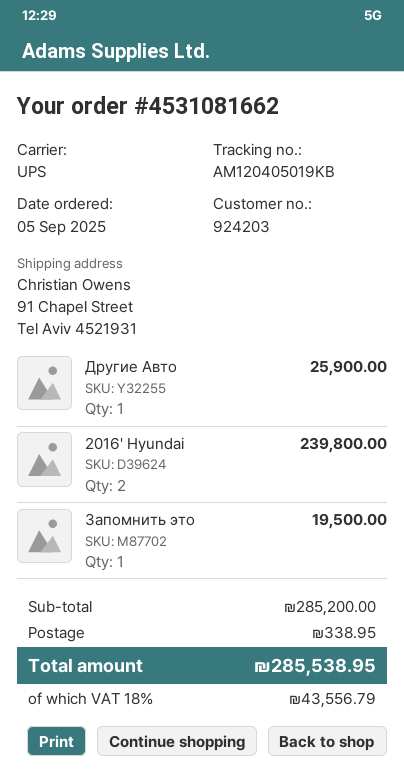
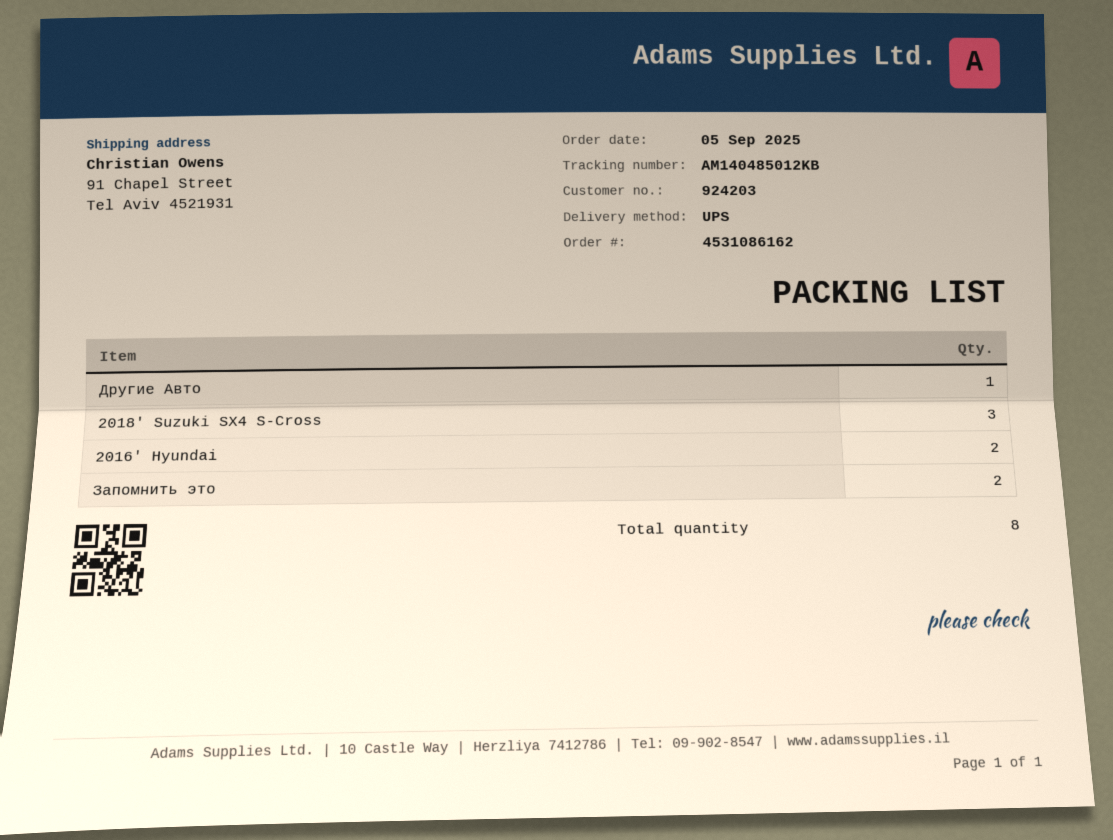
order number: 4531081662 -> 4531086162
tracking number: AM120405019KB -> AM140485012KB
Запомнить это: 1 -> 2
2018' Suzuki SX4 S-Cross: none -> 3

